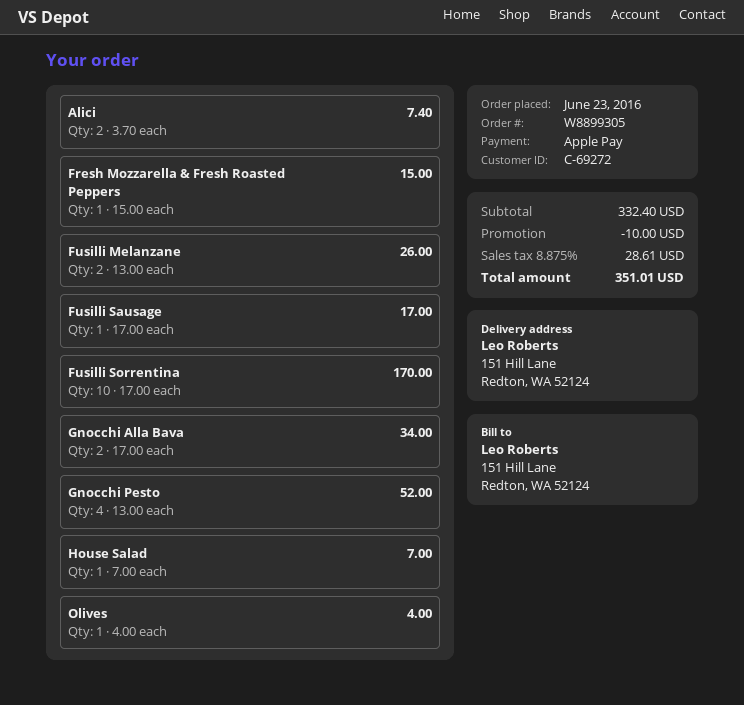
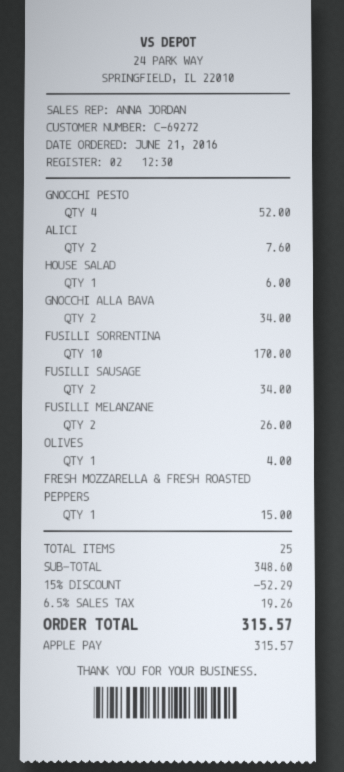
order date: 2016-06-23 -> 2016-06-21
Alici: 2 for 7.40 -> 2 for 7.60
Fusilli Sausage: 1 for 17.00 -> 2 for 34.00
House Salad: 1 for 7.00 -> 1 for 6.00
subtotal: 332.40 -> 348.60
discount: 10.00 -> 52.29
tax: 8.875% = 28.61 -> 6.5% = 19.26
total: 351.01 -> 315.57

